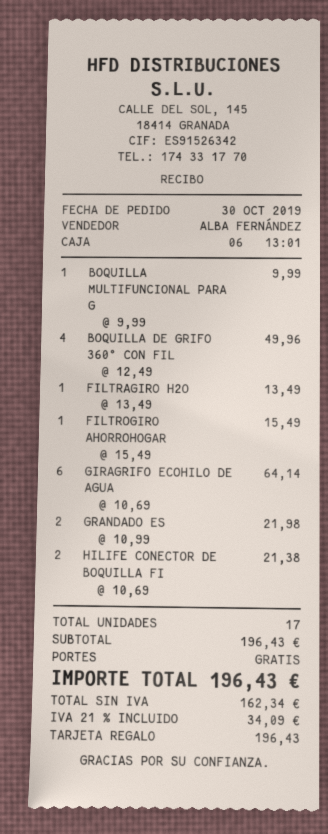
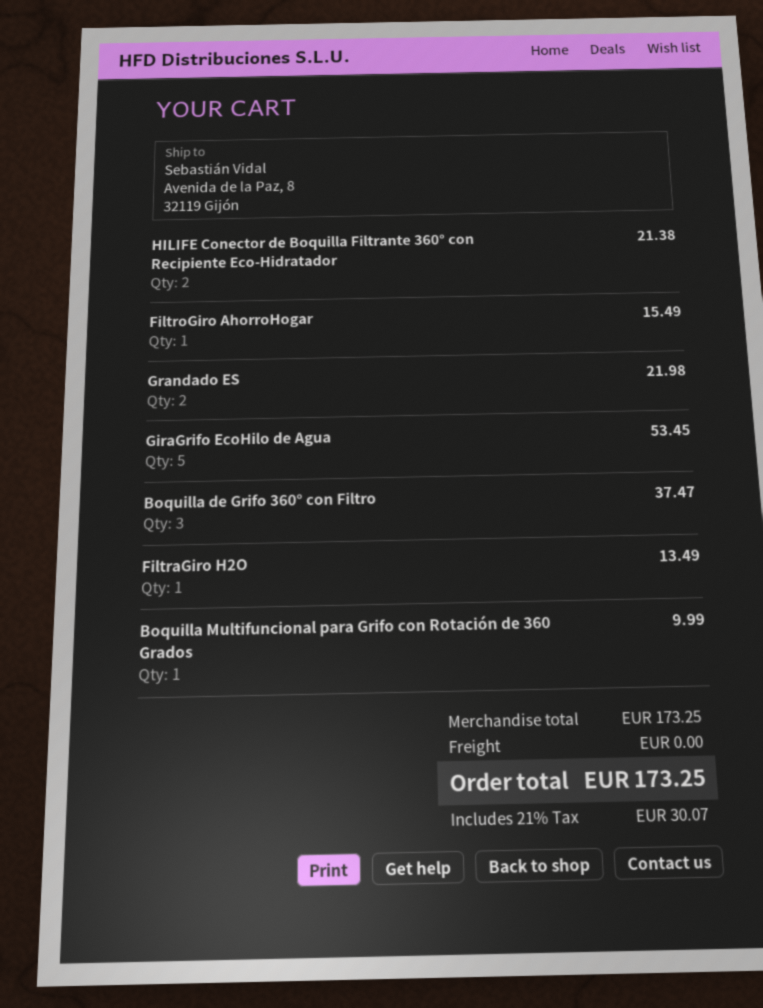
BOQUILLA DE GRIFO 360° CON FIL: 4 for 49.96 -> 3 for 37.47
GIRAGRIFO ECOHILO DE AGUA: 6 for 64.14 -> 5 for 53.45
subtotal: 196.43 -> 173.25
tax: 21% = 34.09 -> 21% = 30.07
total: 196.43 -> 173.25

